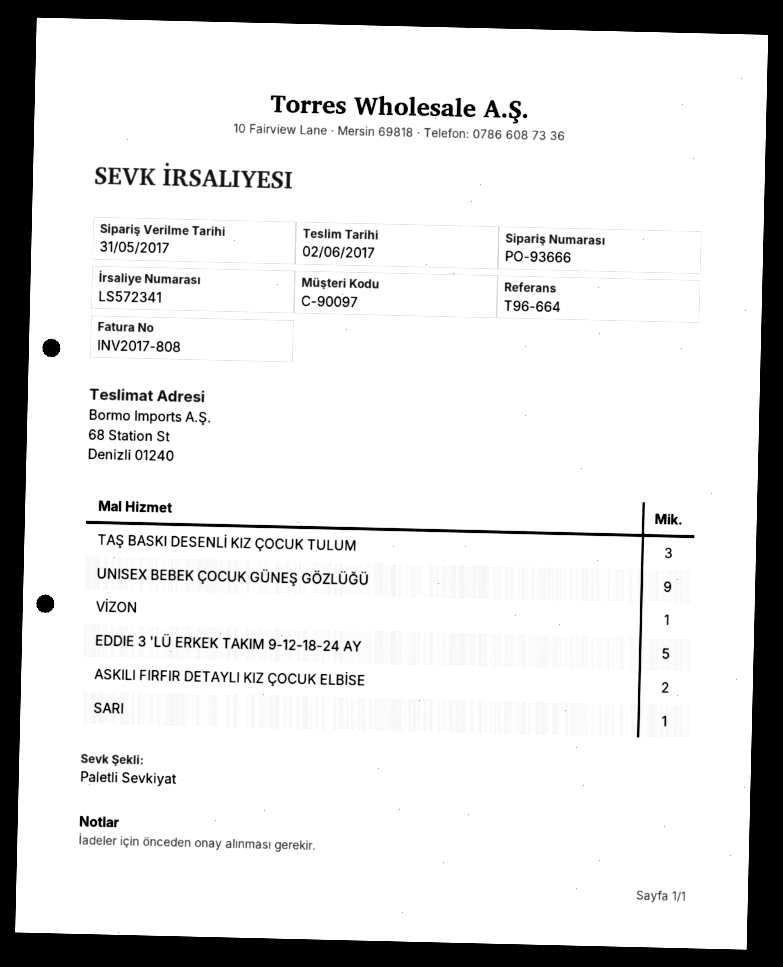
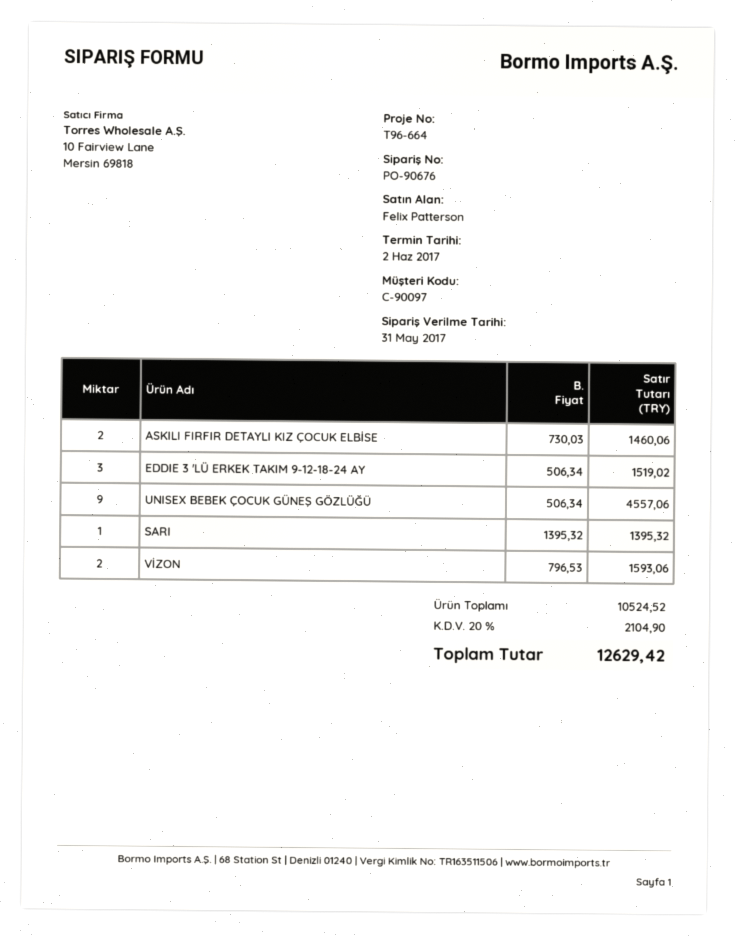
order number: PO-93666 -> PO-90676
TAŞ BASKI DESENLİ KIZ ÇOCUK TULUM: 3 -> none
VİZON: 1 -> 2
EDDIE 3 'LÜ ERKEK TAKIM 9-12-18-24 AY: 5 -> 3

